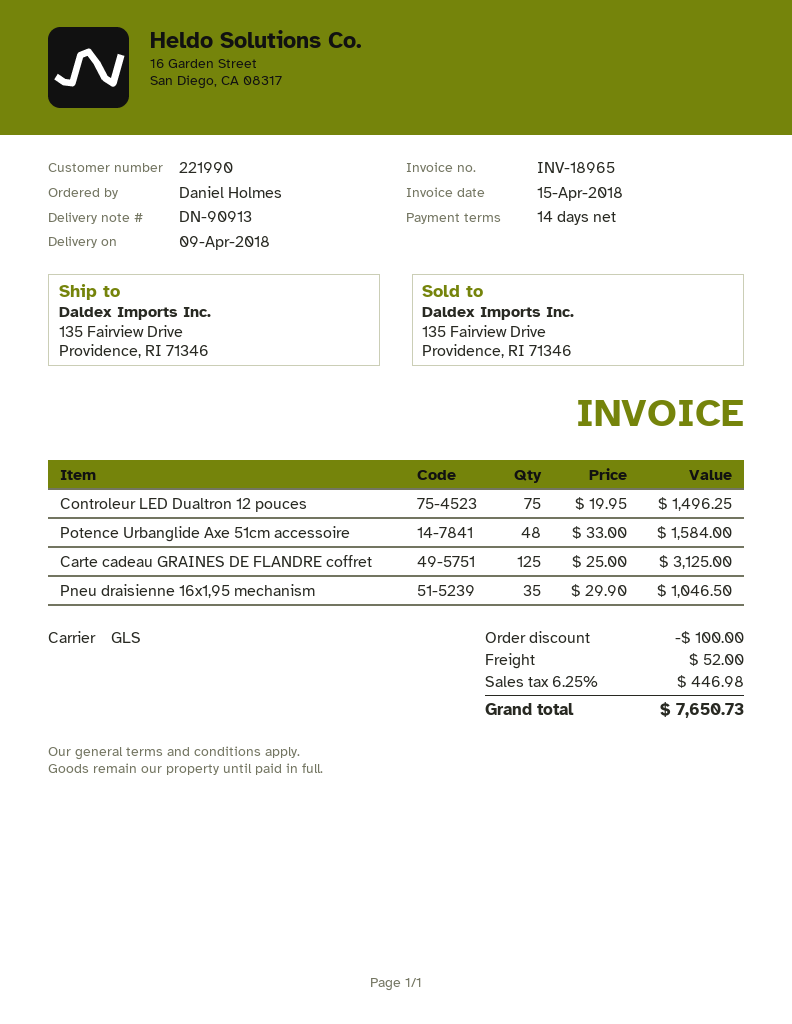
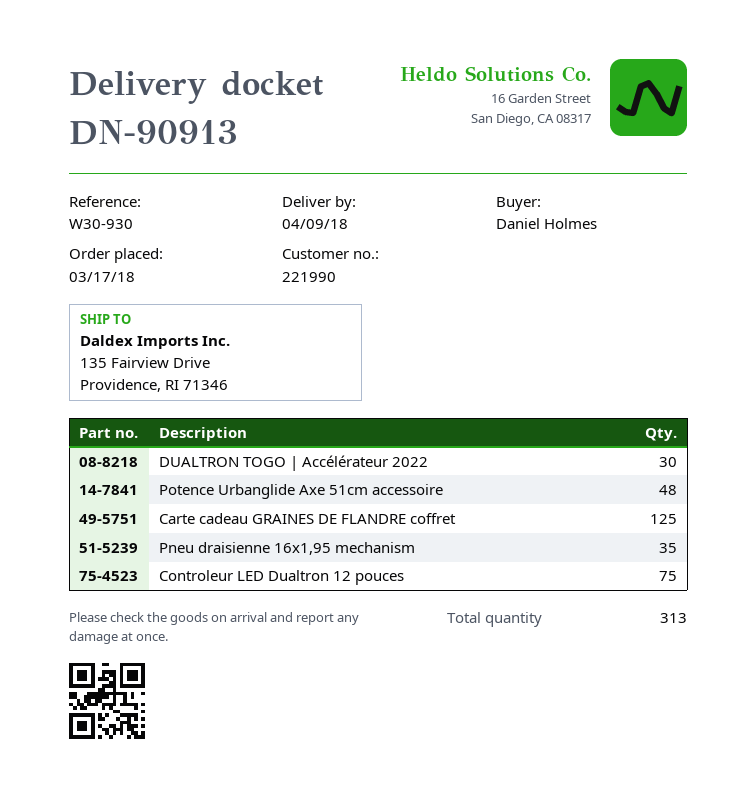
DUALTRON TOGO | Accélérateur 2022: none -> 30

